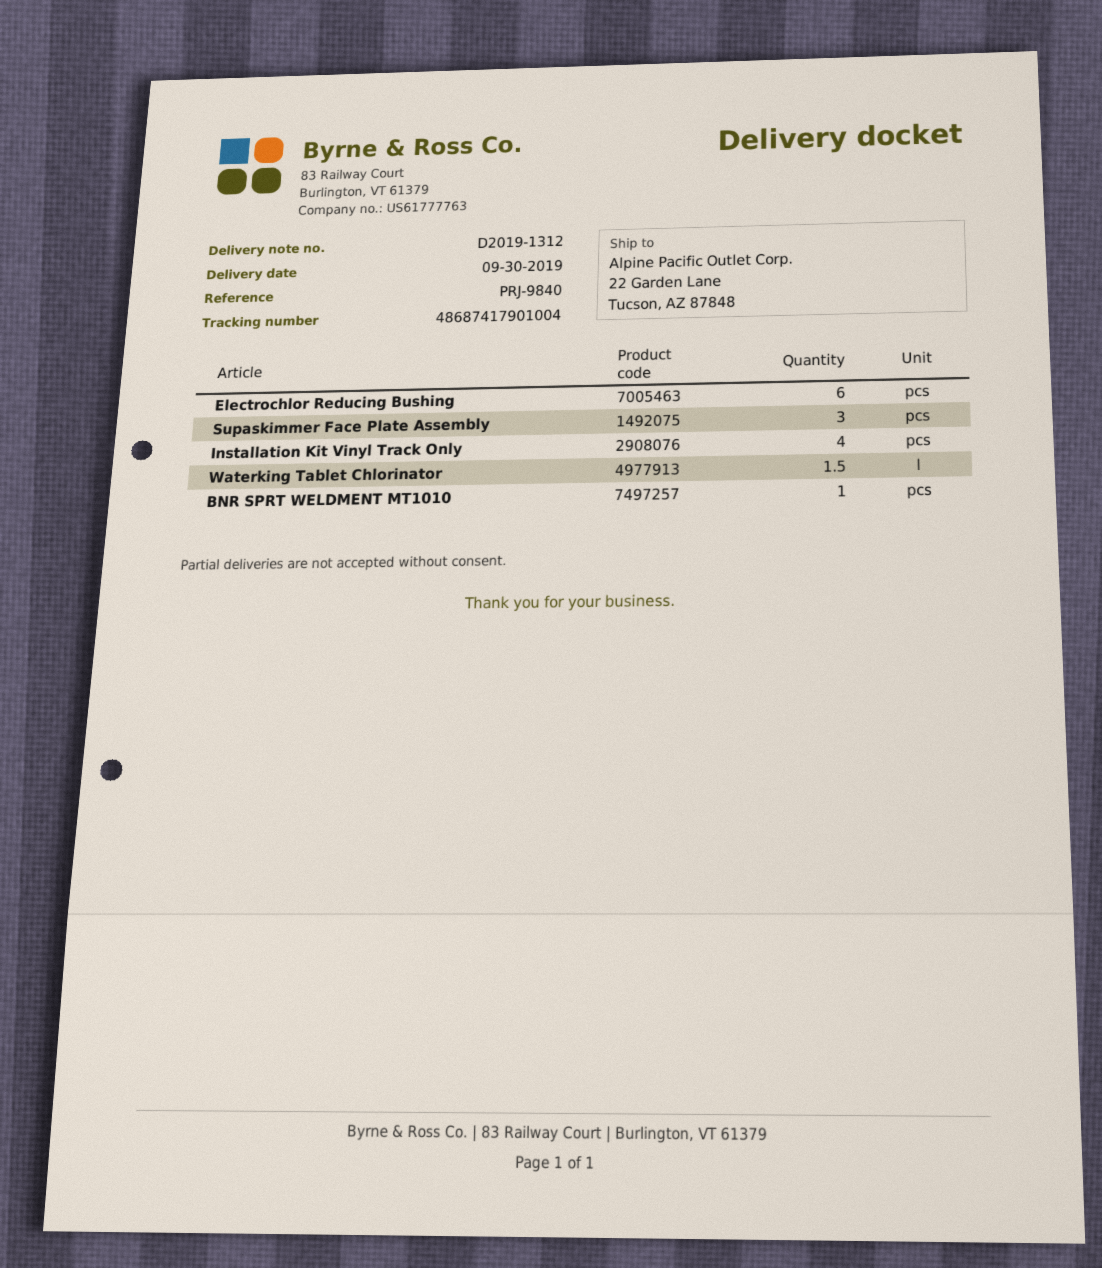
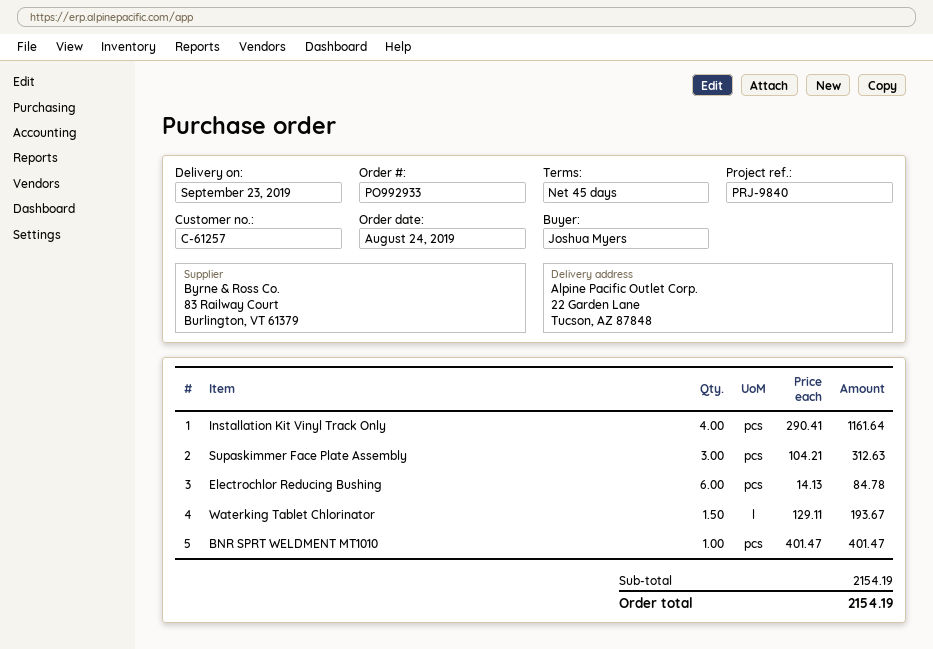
delivery date: 2019-09-30 -> 2019-09-23

